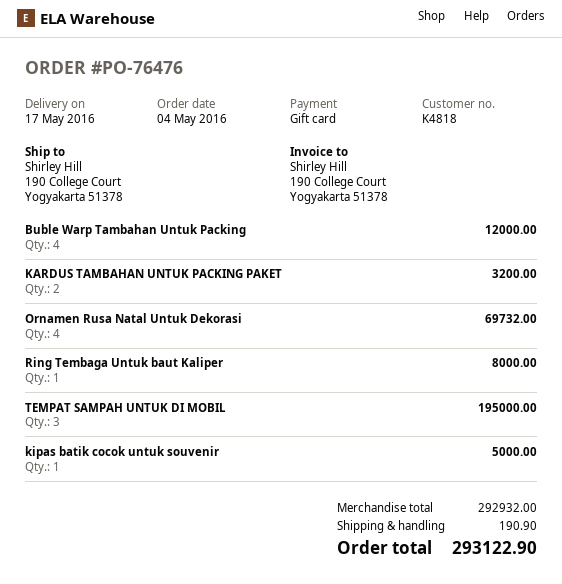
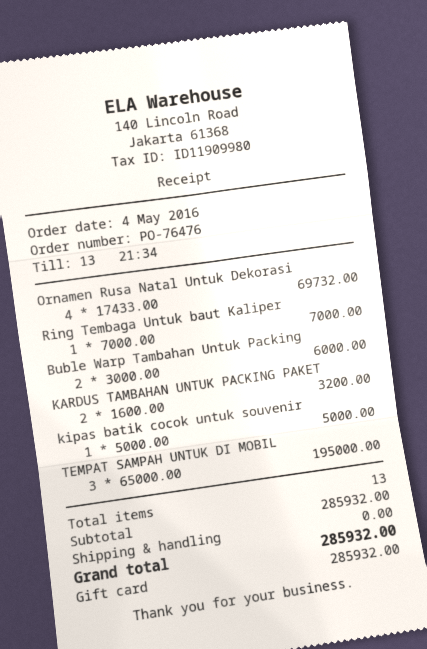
Buble Warp Tambahan Untuk Packing: 4 for 12000.00 -> 2 for 6000.00
Ring Tembaga Untuk baut Kaliper: 1 for 8000.00 -> 1 for 7000.00
subtotal: 292932.00 -> 285932.00
shipping: 190.90 -> 0.00
total: 293122.90 -> 285932.00

